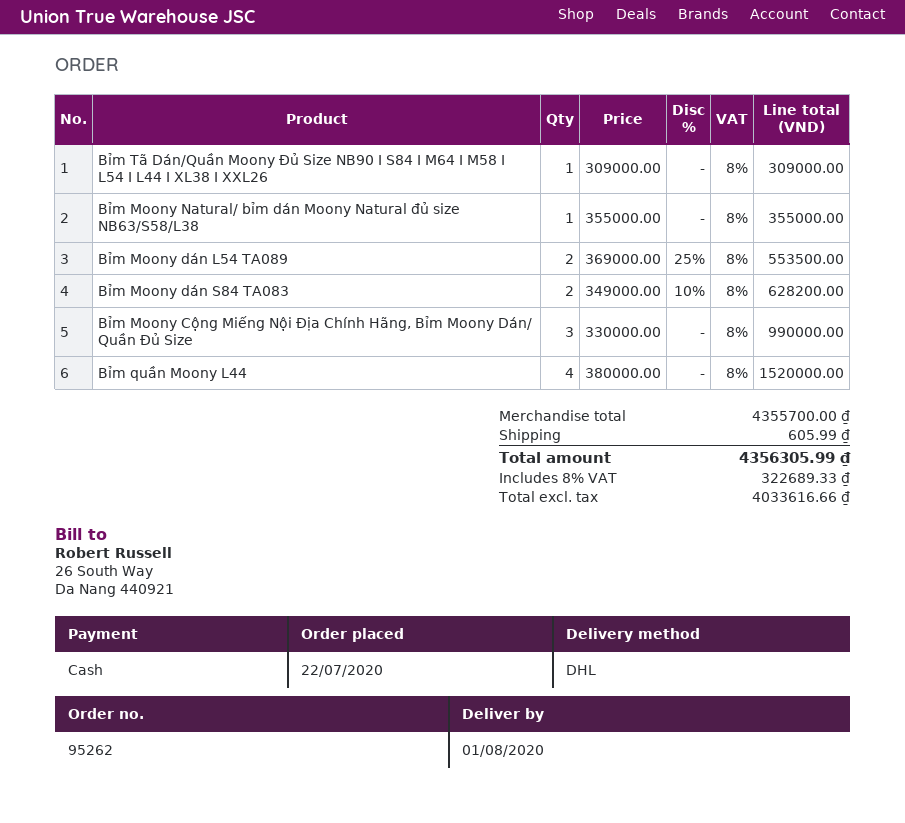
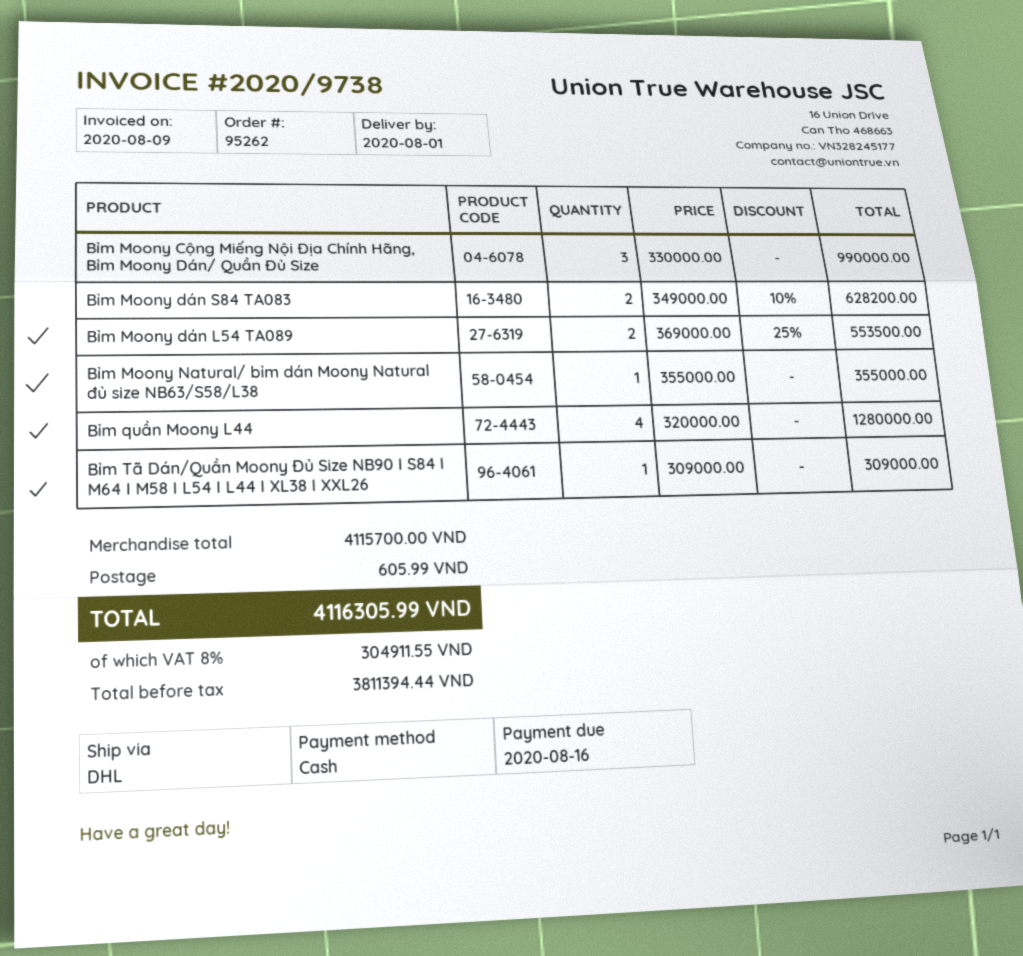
Bỉm quần Moony L44: 4 x 380000.00 = 1520000.00 -> 4 x 320000.00 = 1280000.00
subtotal: 4355700.00 -> 4115700.00
net: 4033616.66 -> 3811394.44
tax: 8% = 322689.33 -> 8% = 304911.55
total: 4356305.99 -> 4116305.99

